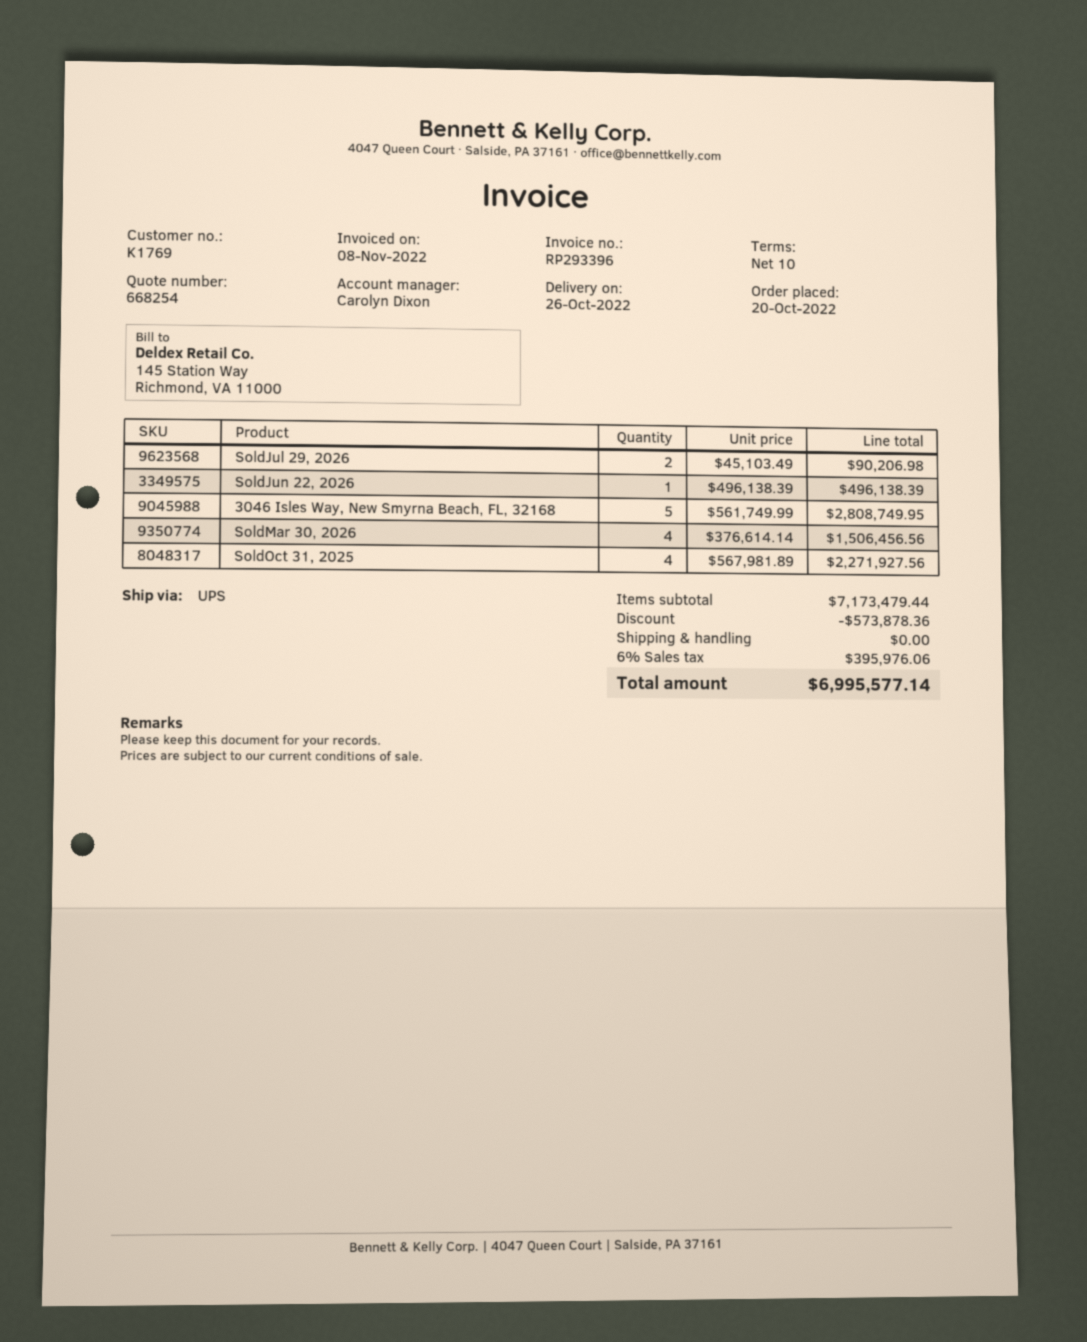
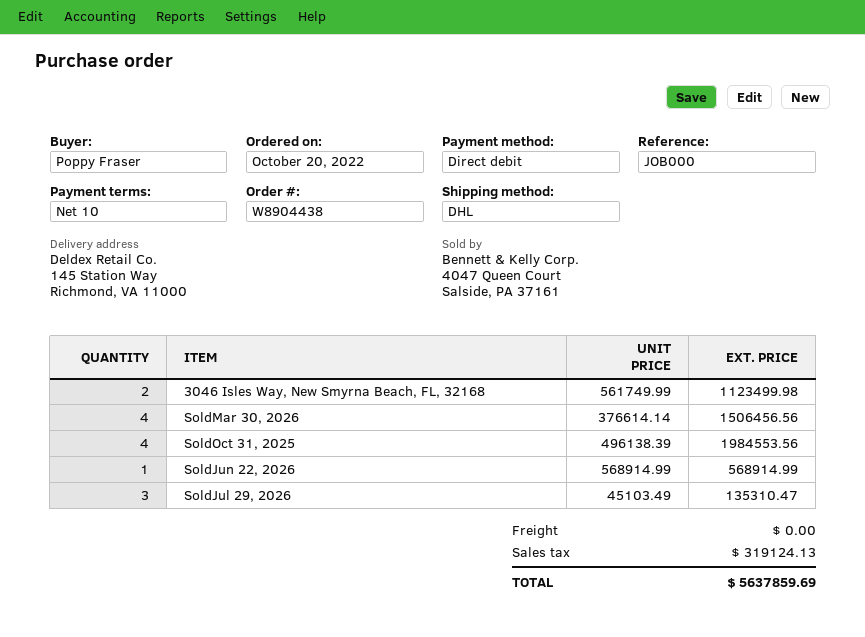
shipping method: UPS -> DHL
SoldJul 29, 2026: 2 x 45103.49 = 90206.98 -> 3 x 45103.49 = 135310.47
SoldJun 22, 2026: 1 x 496138.39 = 496138.39 -> 1 x 568914.99 = 568914.99
3046 Isles Way, New Smyrna Beach, FL, 32168: 5 x 561749.99 = 2808749.95 -> 2 x 561749.99 = 1123499.98
SoldOct 31, 2025: 4 x 567981.89 = 2271927.56 -> 4 x 496138.39 = 1984553.56
discount: 573878.36 -> none
tax: 395976.06 -> 319124.13
total: 6995577.14 -> 5637859.69

